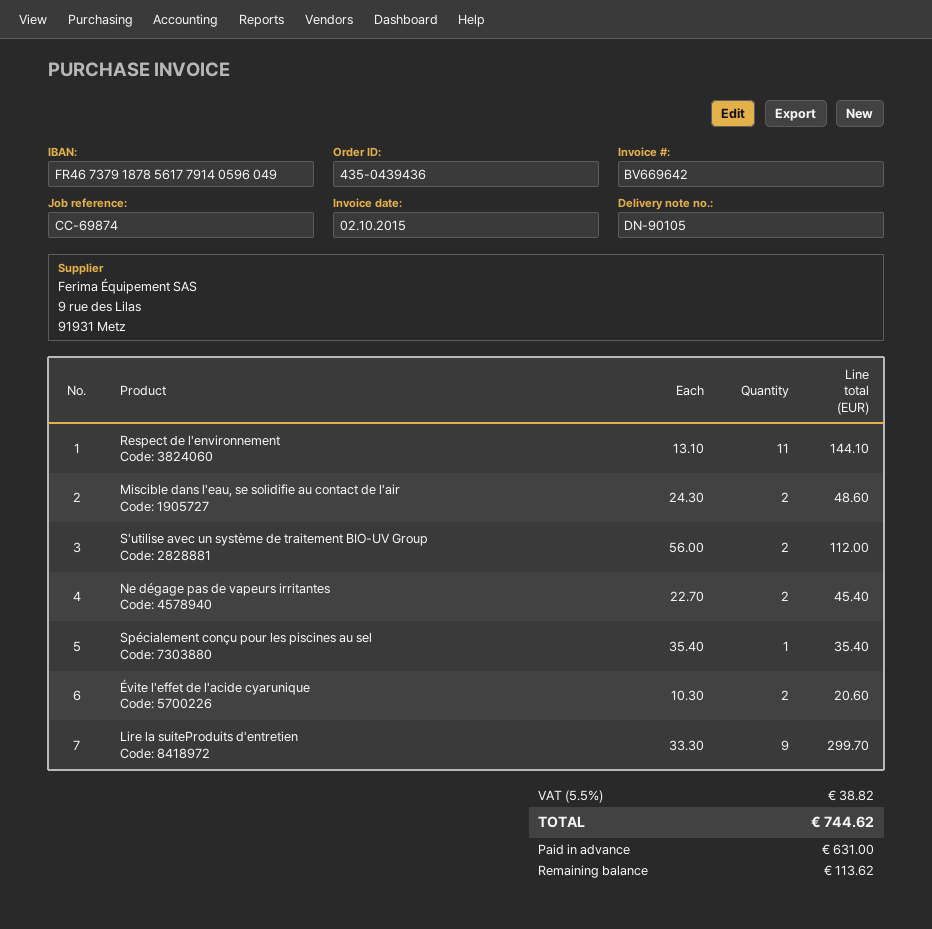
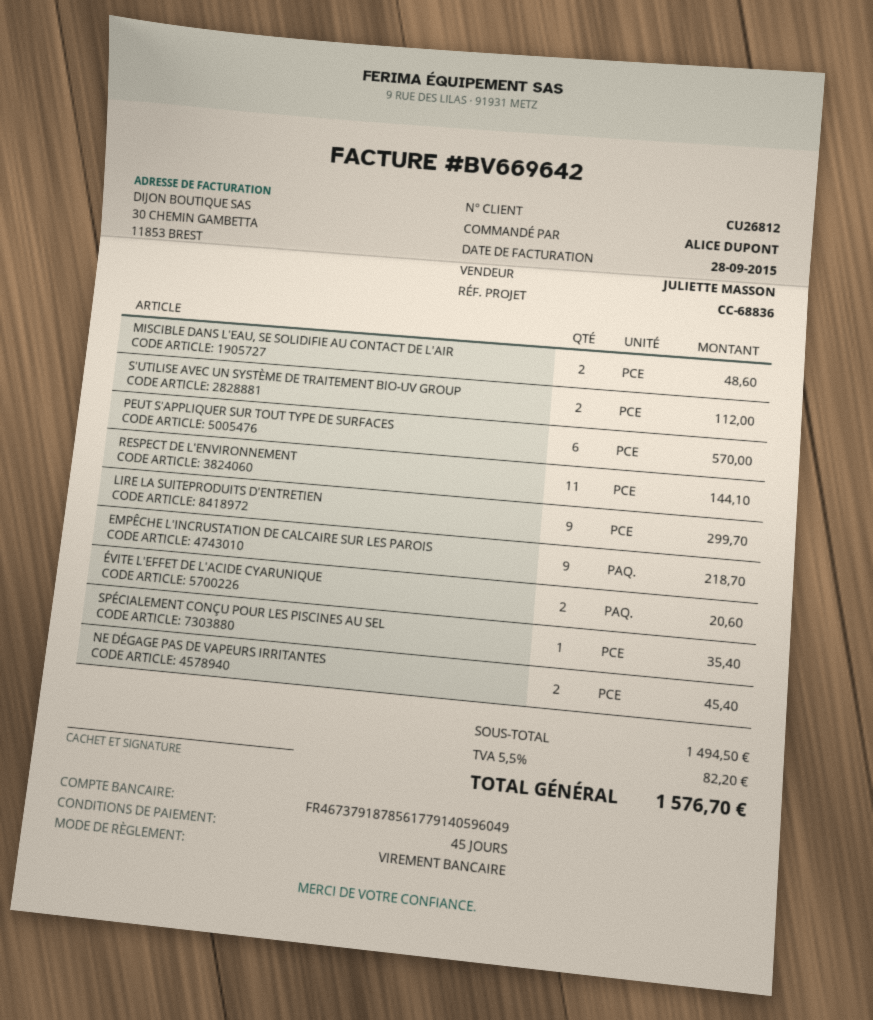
invoice date: 2015-10-02 -> 2015-09-28
reference: CC-69874 -> CC-68836
PEUT S'APPLIQUER SUR TOUT TYPE DE SURFACES: none -> 6 for 570.00
EMPÊCHE L'INCRUSTATION DE CALCAIRE SUR LES PAROIS: none -> 9 for 218.70
tax: 5.5% = 38.82 -> 5.5% = 82.20
total: 744.62 -> 1576.70

